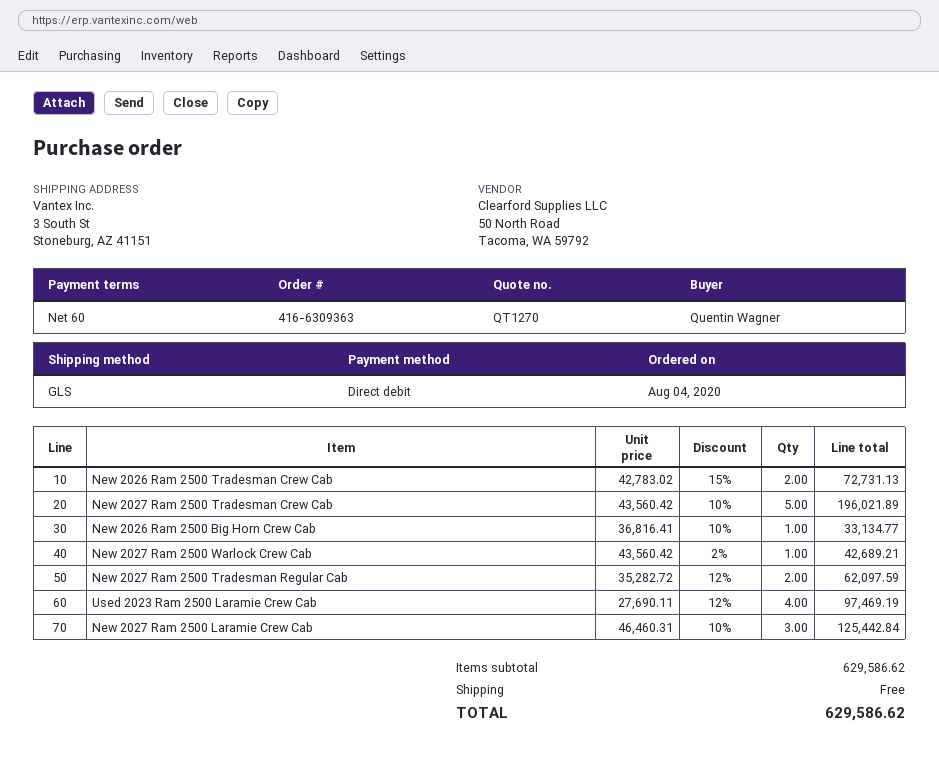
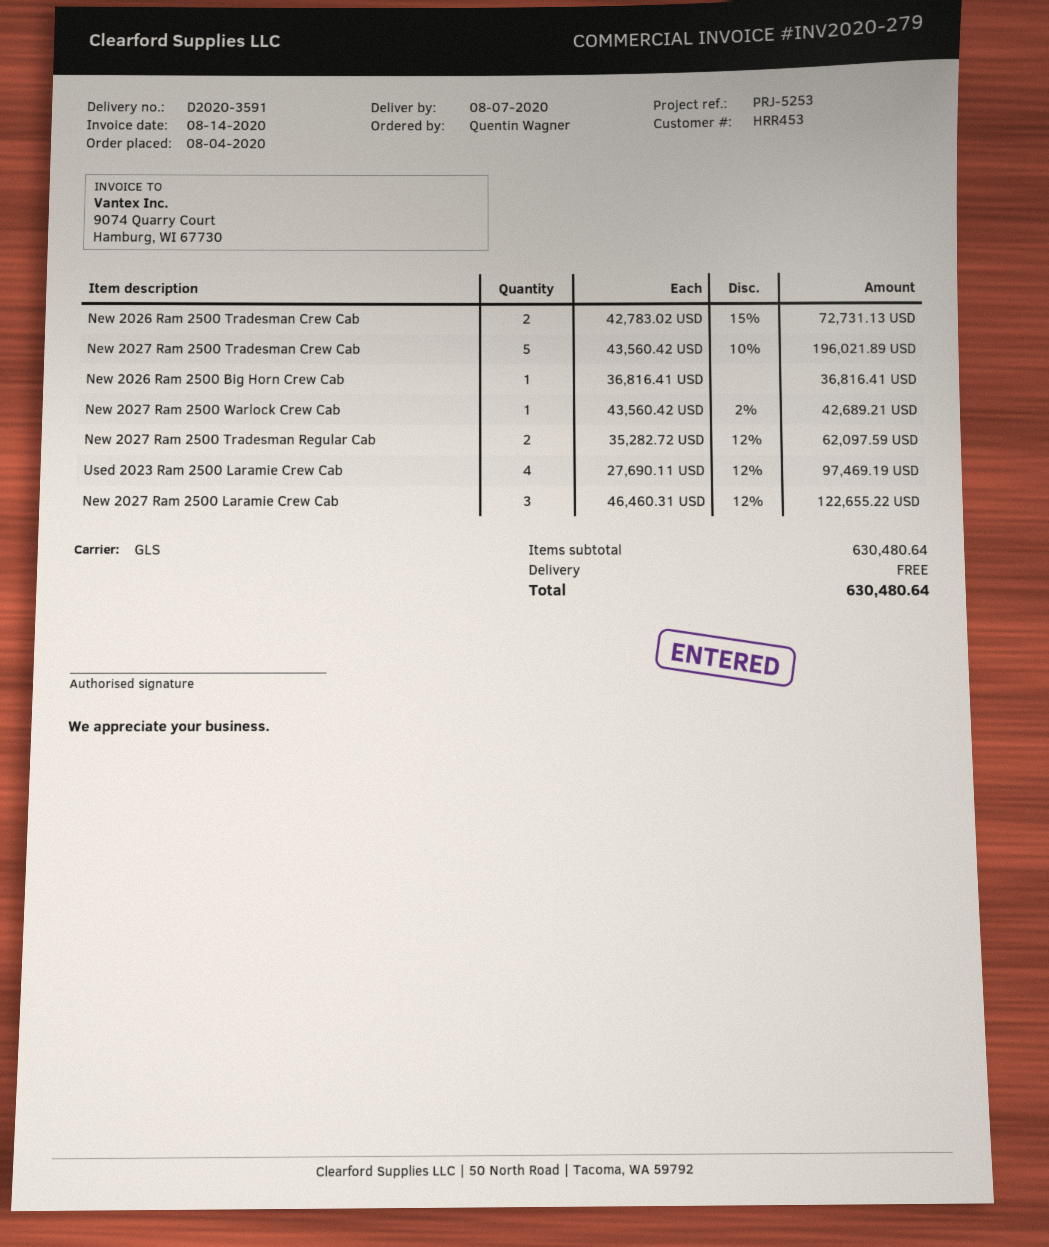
New 2026 Ram 2500 Big Horn Crew Cab: 1 x 36816.41 - 10% = 33134.77 -> 1 x 36816.41 = 36816.41
New 2027 Ram 2500 Laramie Crew Cab: 3 x 46460.31 - 10% = 125442.84 -> 3 x 46460.31 - 12% = 122655.22
subtotal: 629586.62 -> 630480.64
total: 629586.62 -> 630480.64

